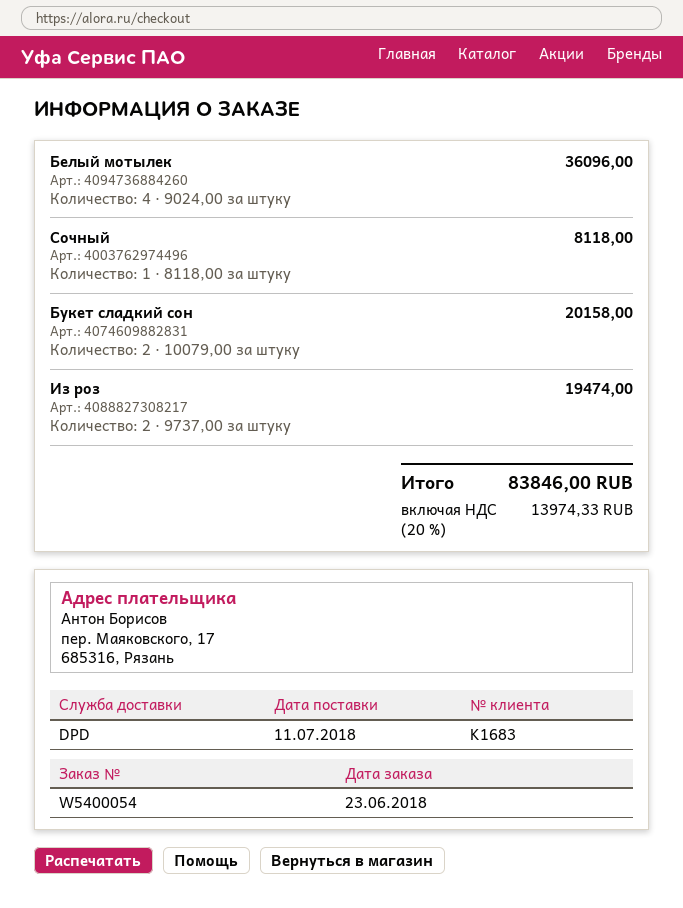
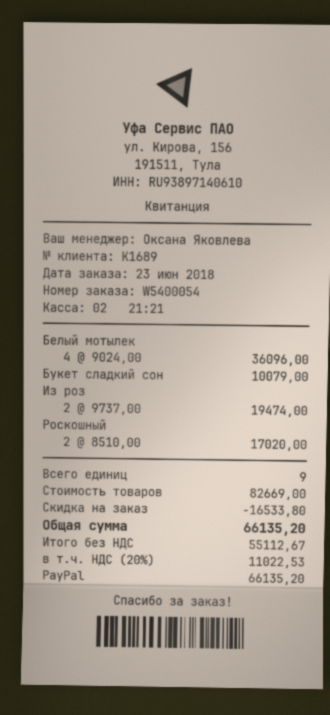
customer number: K1683 -> K1689
Сочный: 1 x 8118.00 = 8118.00 -> none
Букет сладкий сон: 2 x 10079.00 = 20158.00 -> 1 x 10079.00 = 10079.00
Роскошный: none -> 2 x 8510.00 = 17020.00
discount: none -> 16533.80
tax: 20% = 13974.33 -> 20% = 11022.53
total: 83846.00 -> 66135.20

